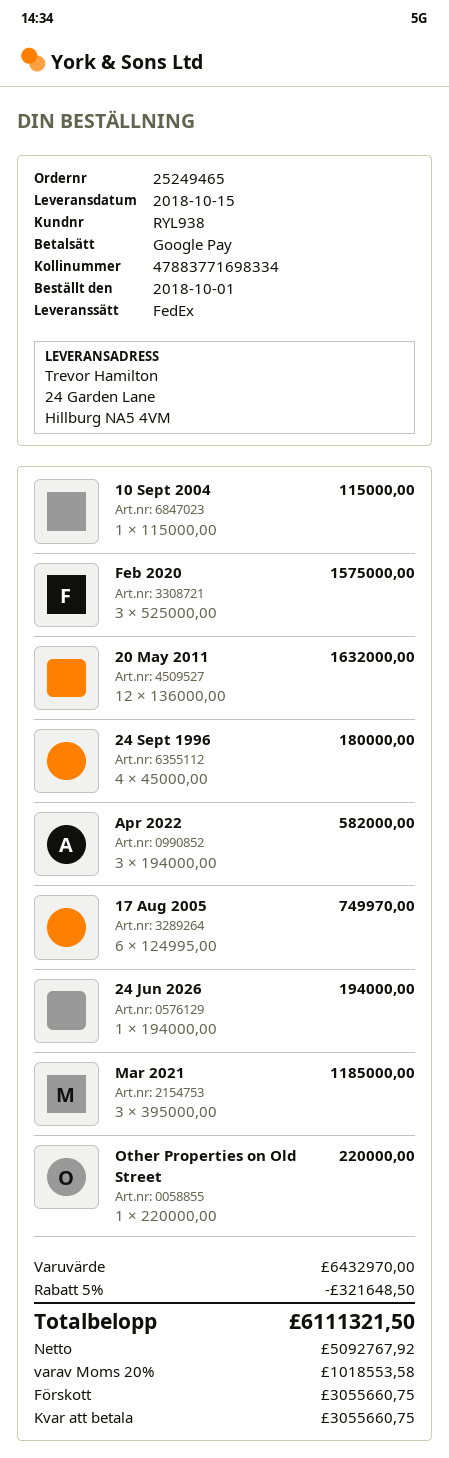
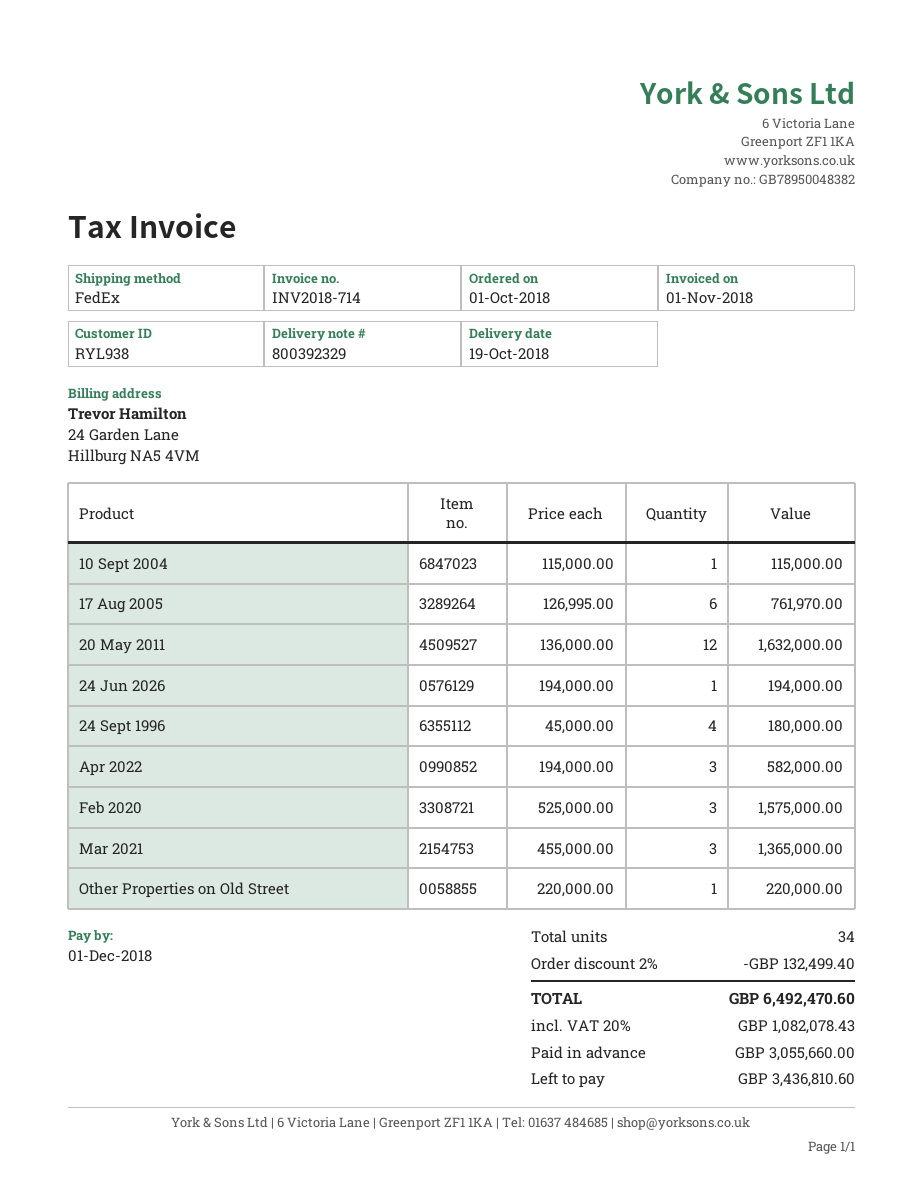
delivery date: 2018-10-15 -> 2018-10-19
17 Aug 2005: 6 x 124995.00 = 749970.00 -> 6 x 126995.00 = 761970.00
Mar 2021: 3 x 395000.00 = 1185000.00 -> 3 x 455000.00 = 1365000.00
discount: 5% = 321648.50 -> 2% = 132499.40
tax: 20% = 1018553.58 -> 20% = 1082078.43
total: 6111321.50 -> 6492470.60
deposit: 3055660.75 -> 3055660.00
balance: 3055660.75 -> 3436810.60

